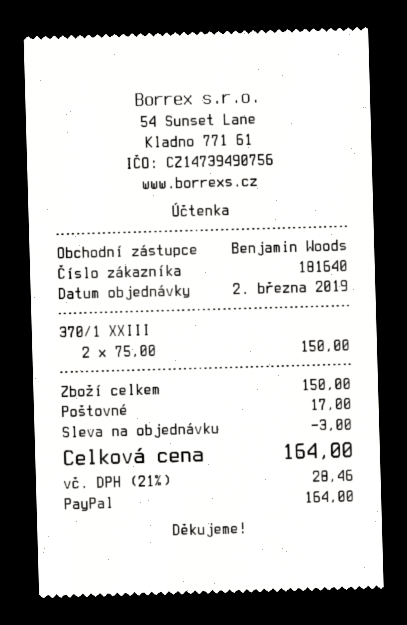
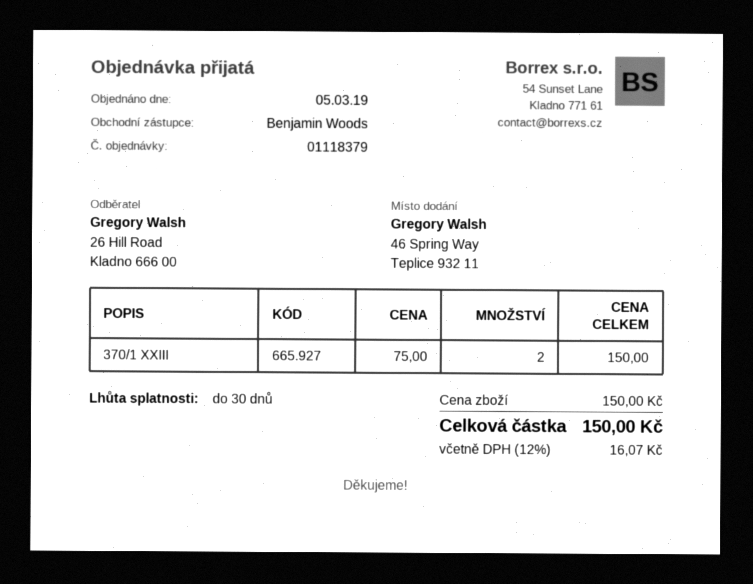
order date: 2019-03-02 -> 2019-03-05
discount: 3.00 -> none
shipping: 17.00 -> none
tax: 21% = 28.46 -> 12% = 16.07
total: 164.00 -> 150.00

